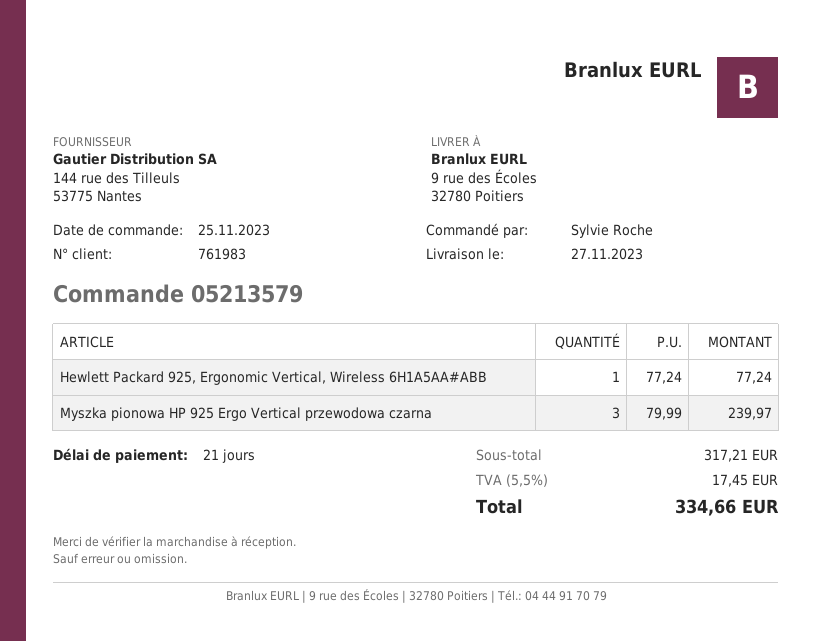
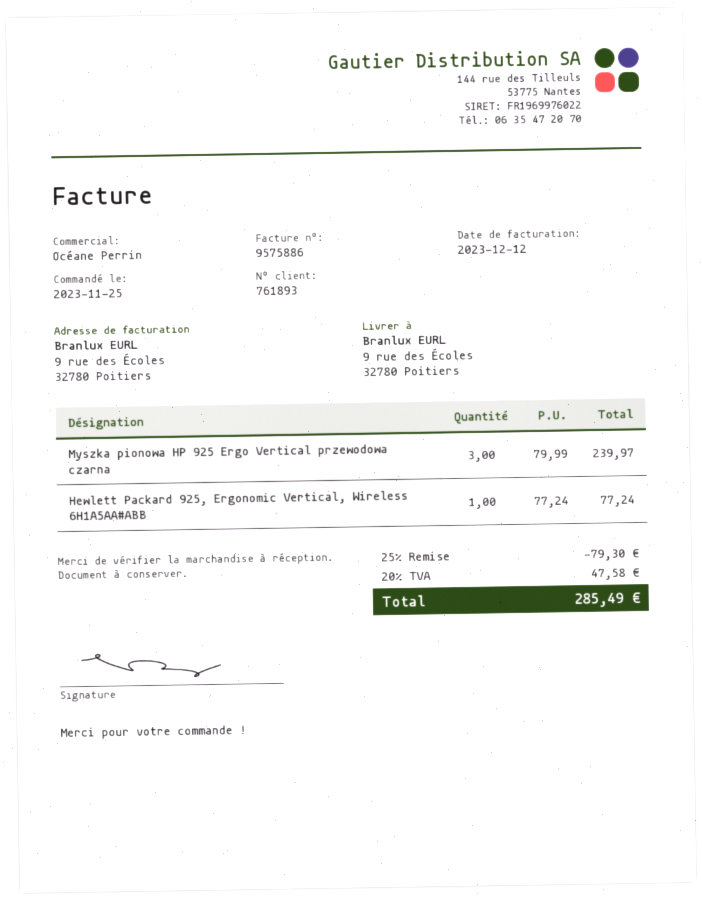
customer number: 761983 -> 761893
discount: none -> 25% = 79.30
tax: 5.5% = 17.45 -> 20% = 47.58
total: 334.66 -> 285.49

